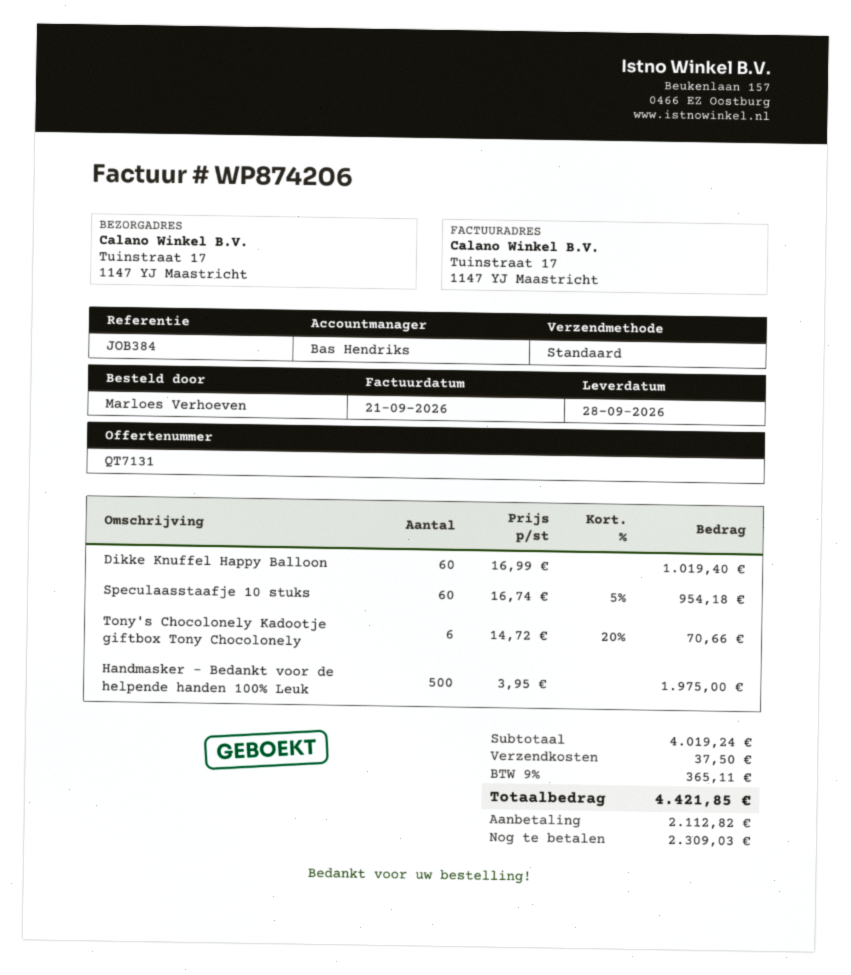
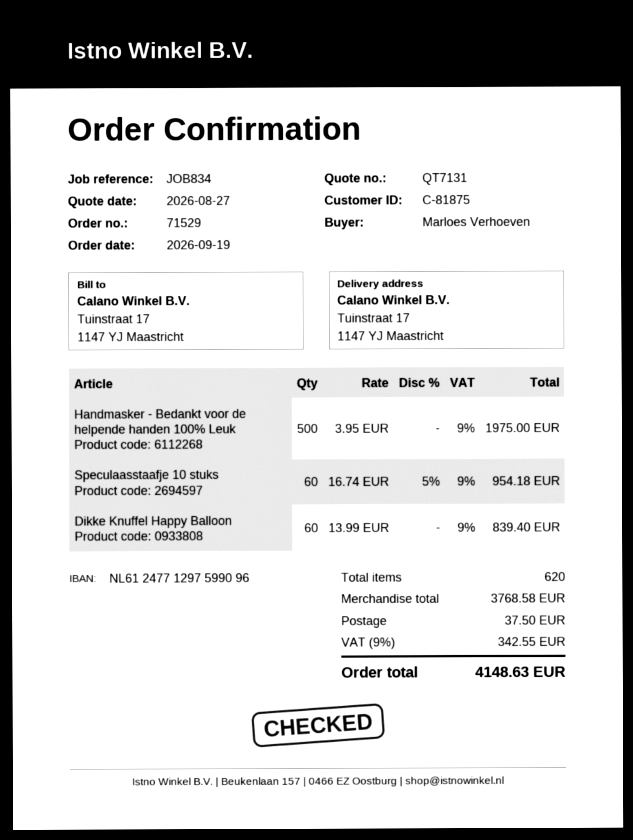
reference: JOB384 -> JOB834
Dikke Knuffel Happy Balloon: 60 x 16.99 = 1019.40 -> 60 x 13.99 = 839.40
Tony's Chocolonely Kadootje giftbox Tony Chocolonely: 6 x 14.72 - 20% = 70.66 -> none
subtotal: 4019.24 -> 3768.58
tax: 9% = 365.11 -> 9% = 342.55
total: 4421.85 -> 4148.63

